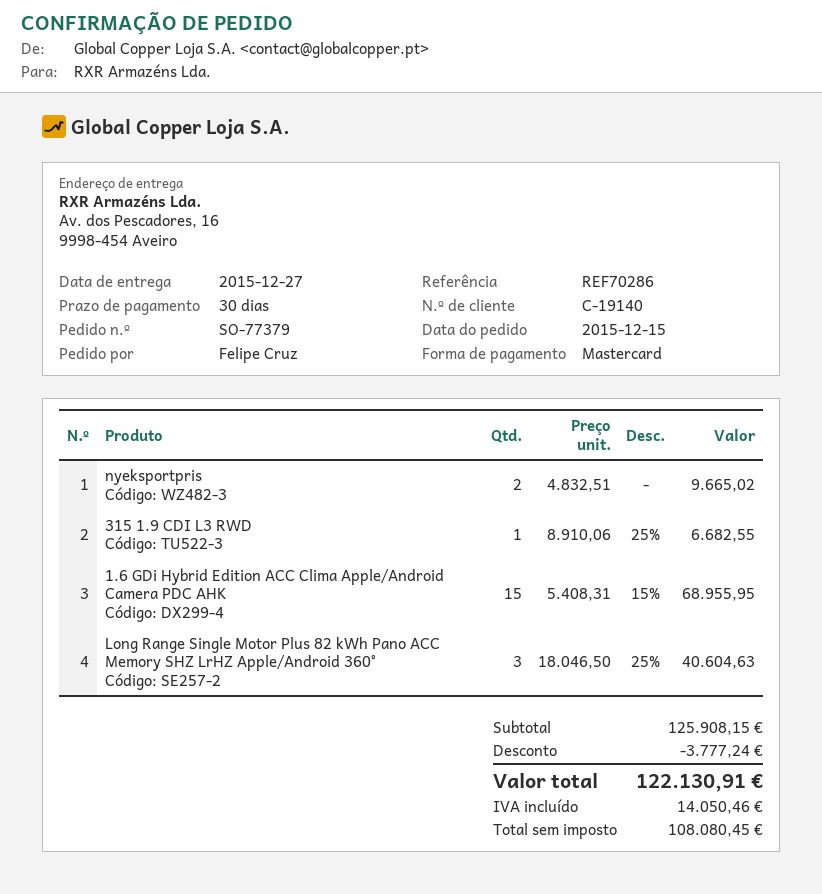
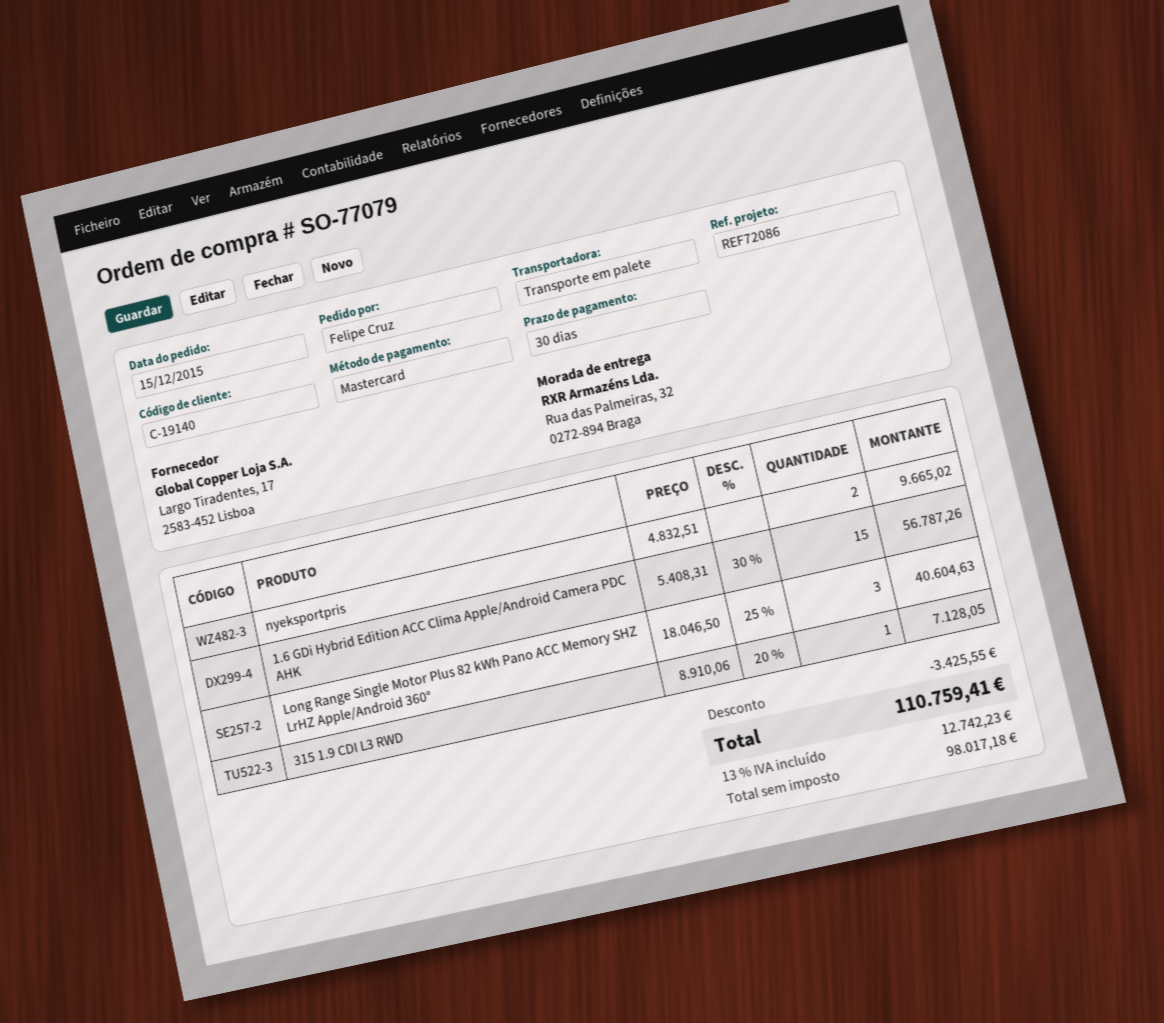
order number: SO-77379 -> SO-77079
reference: REF70286 -> REF72086
ship to: Av. dos Pescadores, 16, 9998-454 Aveiro -> Rua das Palmeiras, 32, 0272-894 Braga
315 1.9 CDI L3 RWD: 1 x 8910.06 - 25% = 6682.55 -> 1 x 8910.06 - 20% = 7128.05
1.6 GDi Hybrid Edition ACC Clima Apple/Android Camera PDC AHK: 15 x 5408.31 - 15% = 68955.95 -> 15 x 5408.31 - 30% = 56787.26
discount: 3777.24 -> 3425.55
net: 108080.45 -> 98017.18
tax: 14050.46 -> 12742.23
total: 122130.91 -> 110759.41

